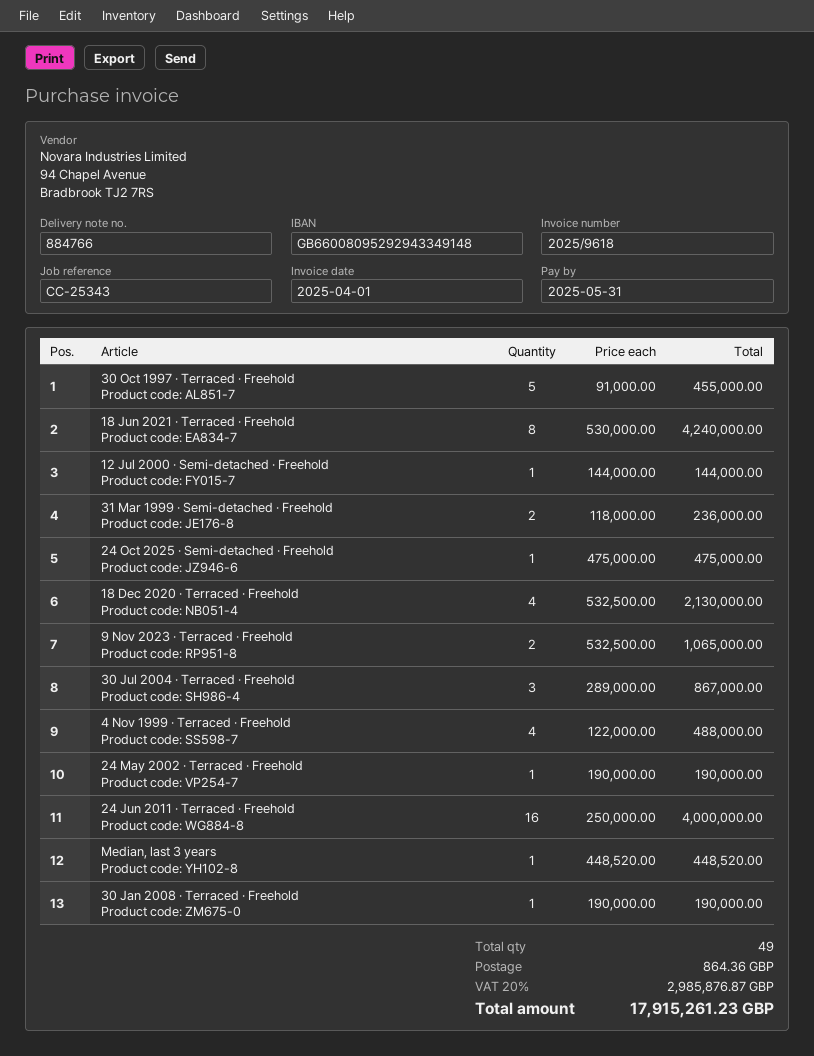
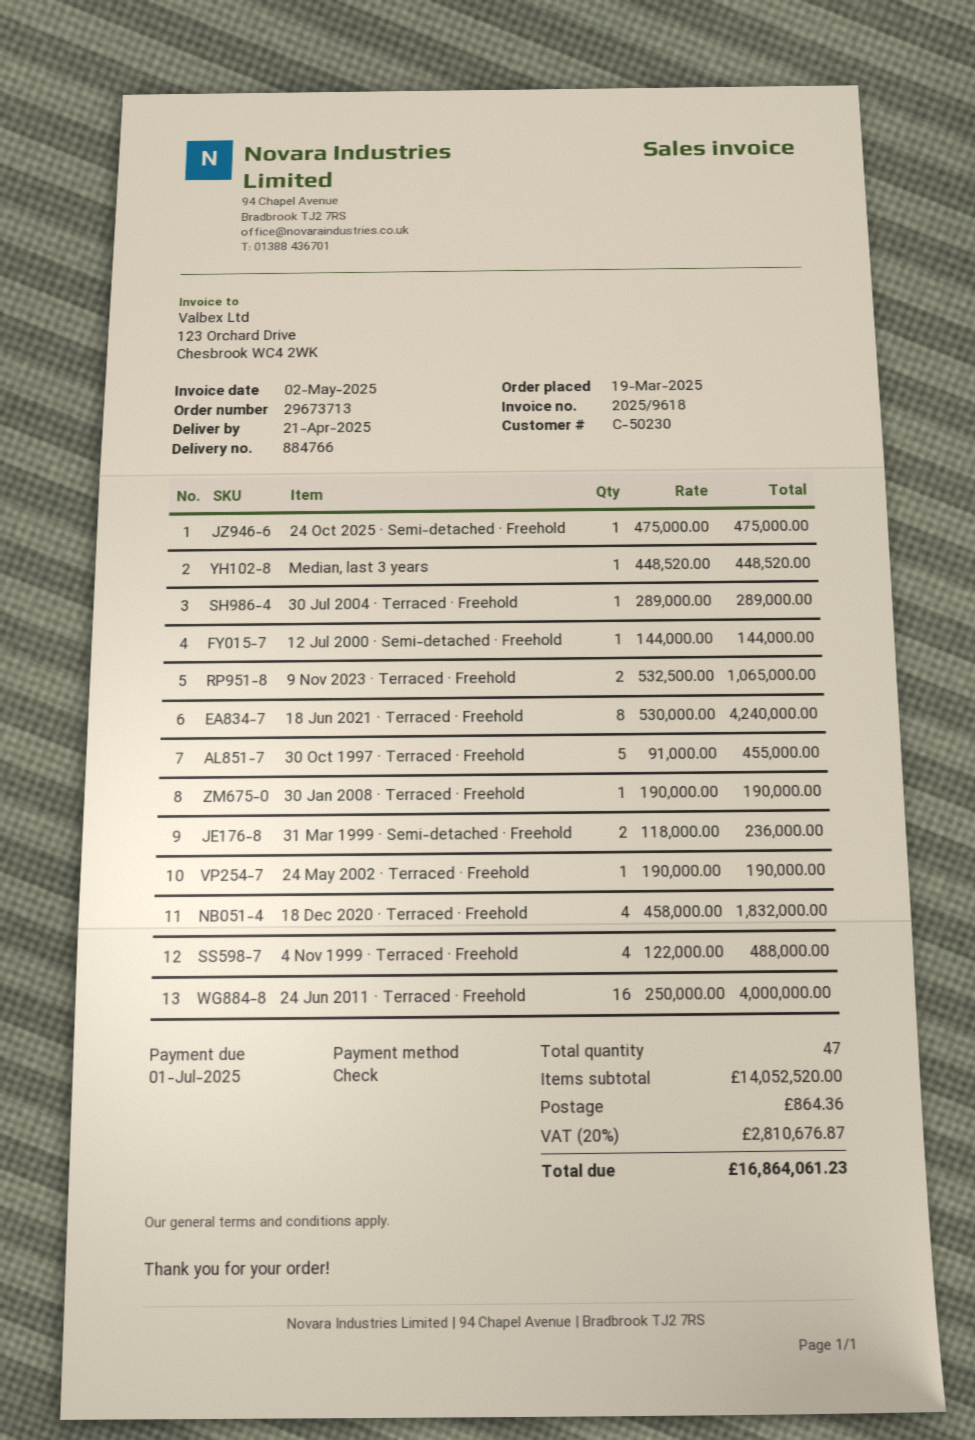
invoice date: 2025-04-01 -> 2025-05-02
due date: 2025-05-31 -> 2025-07-01
18 Dec 2020 · Terraced · Freehold: 4 x 532500.00 = 2130000.00 -> 4 x 458000.00 = 1832000.00
30 Jul 2004 · Terraced · Freehold: 3 x 289000.00 = 867000.00 -> 1 x 289000.00 = 289000.00
total quantity: 49 -> 47
tax: 20% = 2985876.87 -> 20% = 2810676.87
total: 17915261.23 -> 16864061.23

